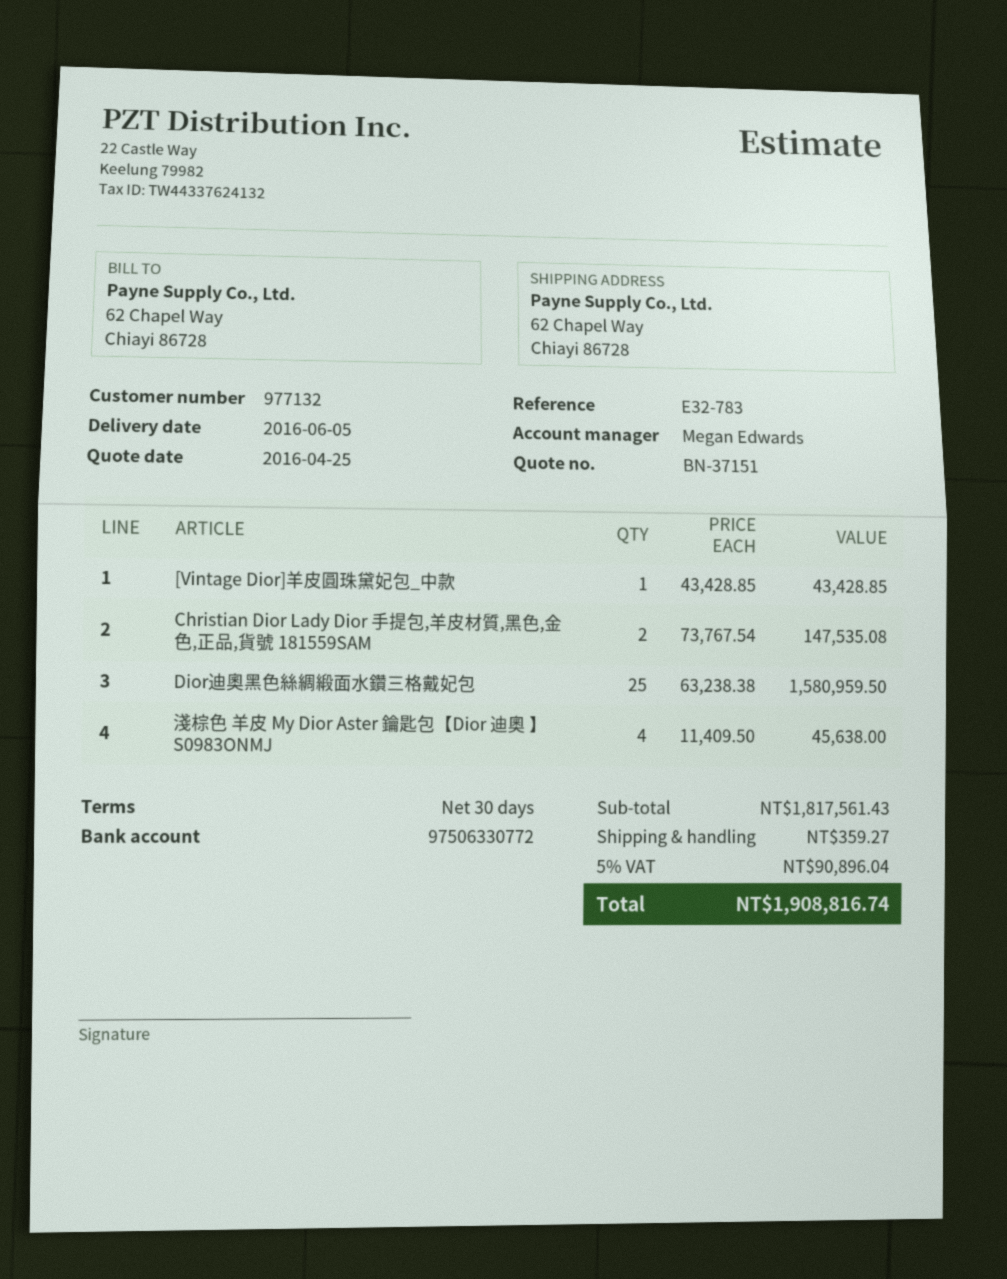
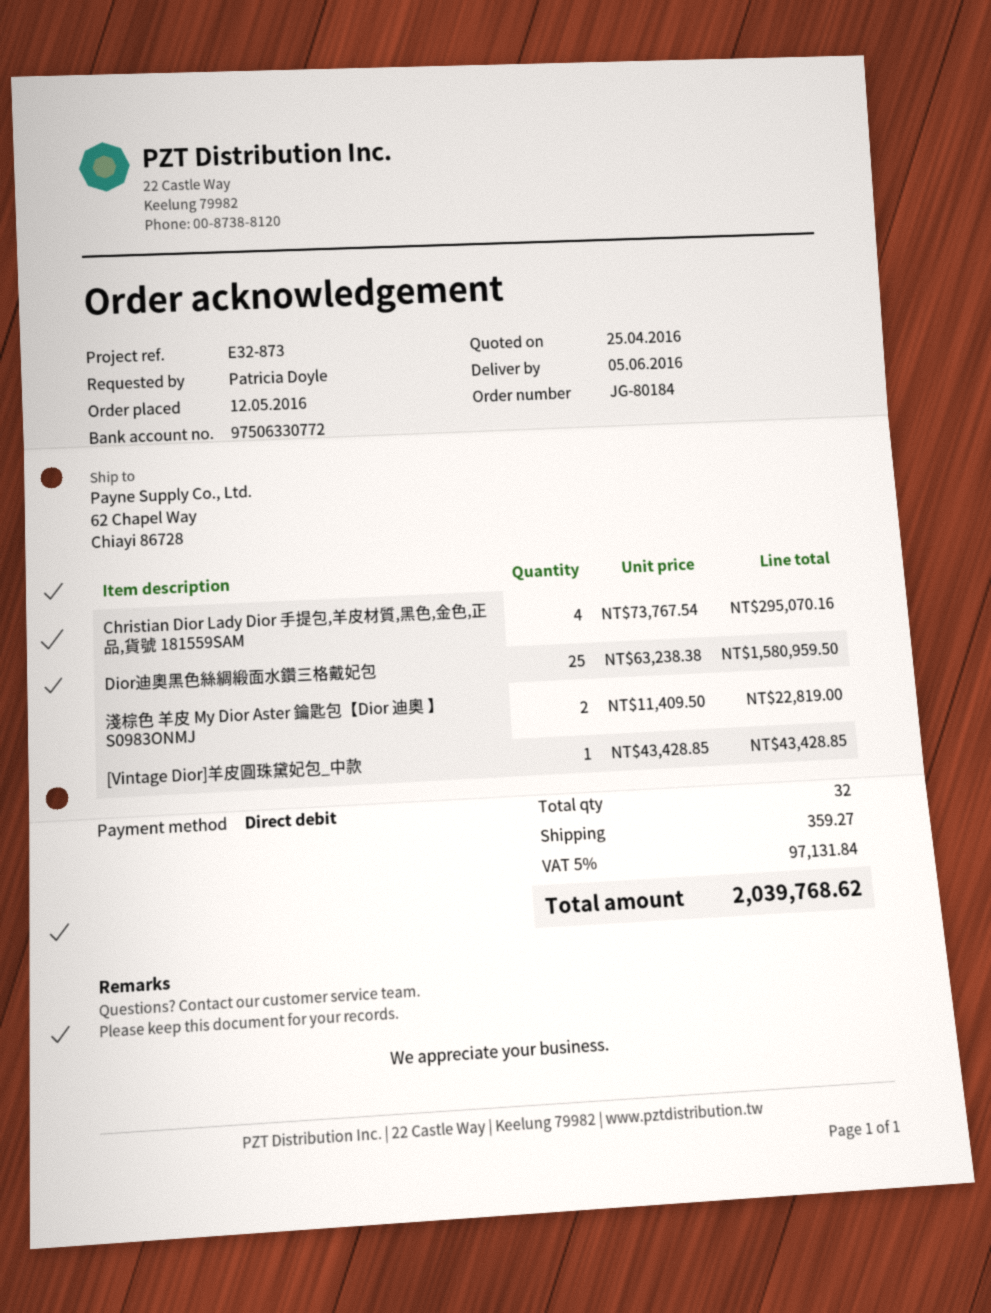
reference: E32-783 -> E32-873
Christian Dior Lady Dior 手提包,羊皮材質,黑色,金色,正品,貨號 181559SAM: 2 x 73767.54 = 147535.08 -> 4 x 73767.54 = 295070.16
淺棕色 羊皮 My Dior Aster 鑰匙包【Dior 迪奧 】 S0983ONMJ: 4 x 11409.50 = 45638.00 -> 2 x 11409.50 = 22819.00
tax: 5% = 90896.04 -> 5% = 97131.84
total: 1908816.74 -> 2039768.62

